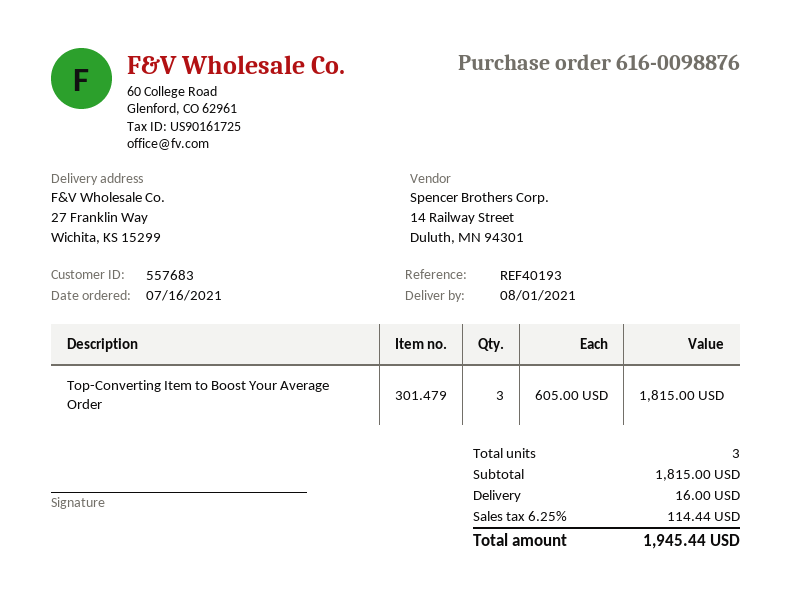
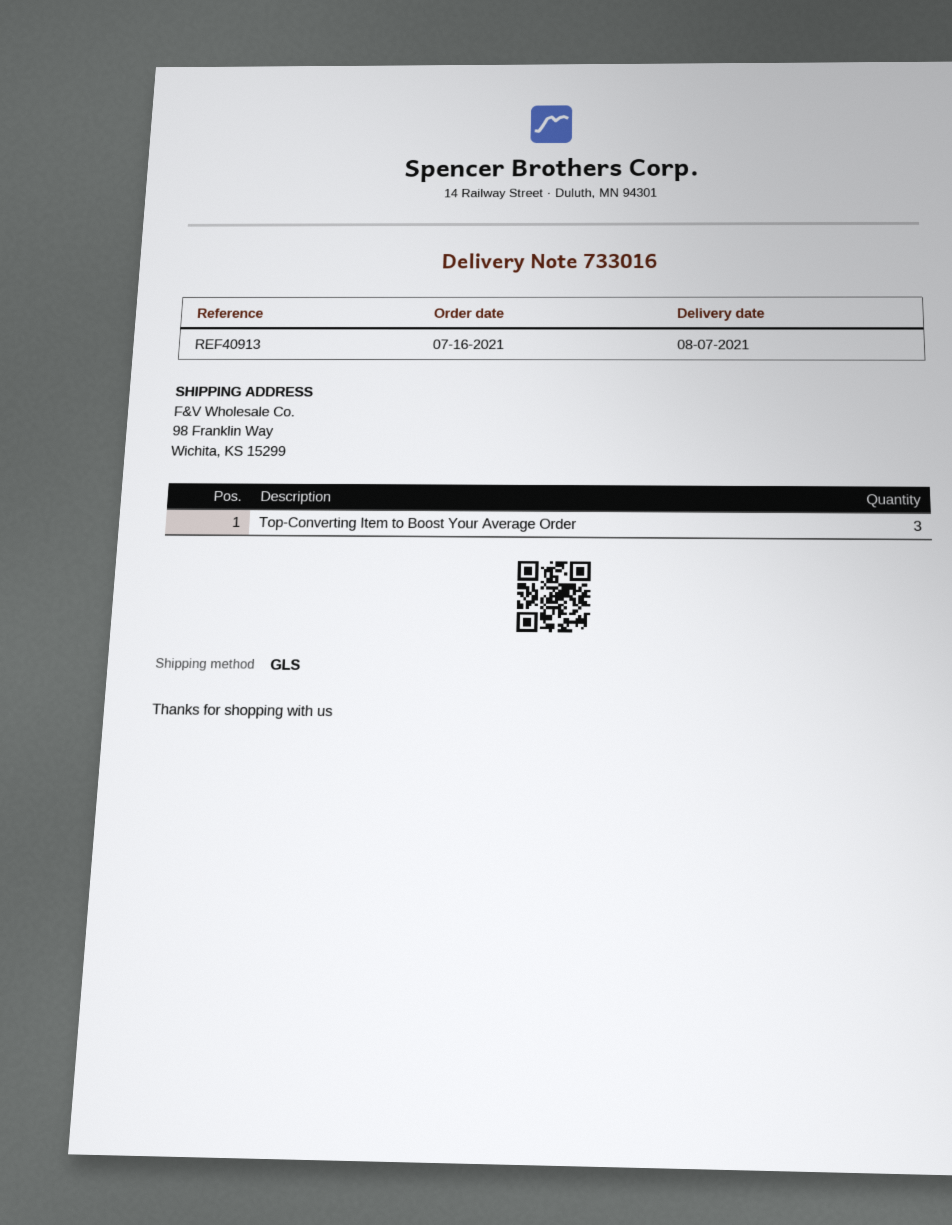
delivery date: 2021-08-01 -> 2021-08-07
reference: REF40193 -> REF40913
ship to: 27 Franklin Way, Wichita, KS 15299 -> 98 Franklin Way, Wichita, KS 15299

